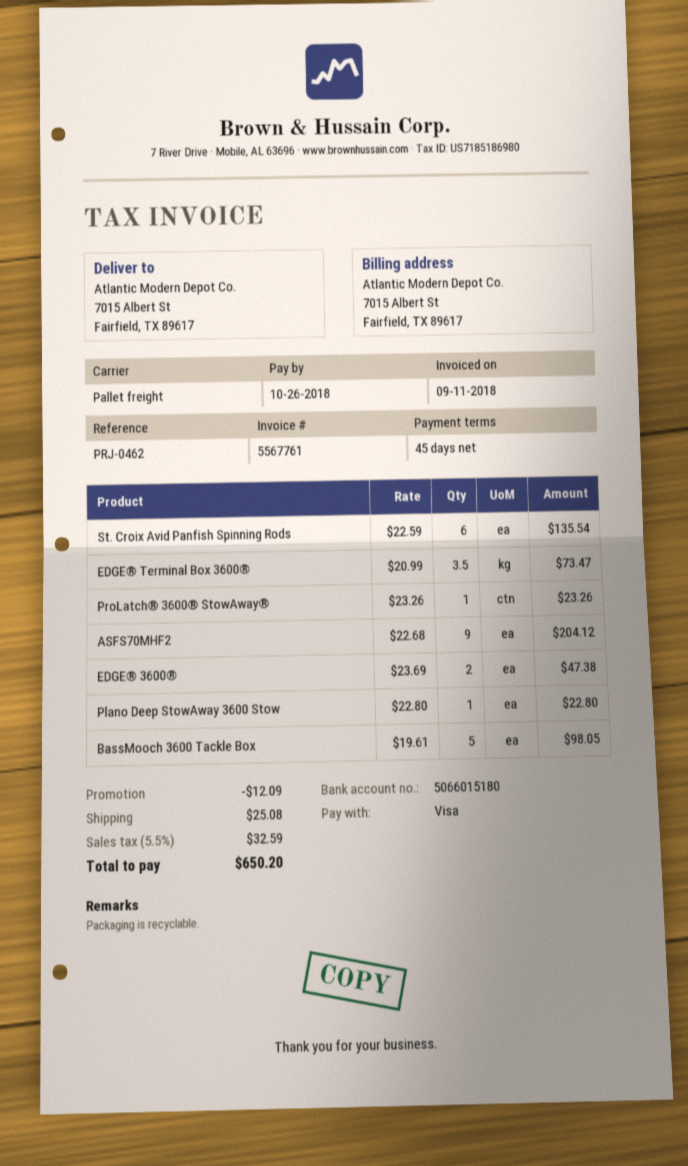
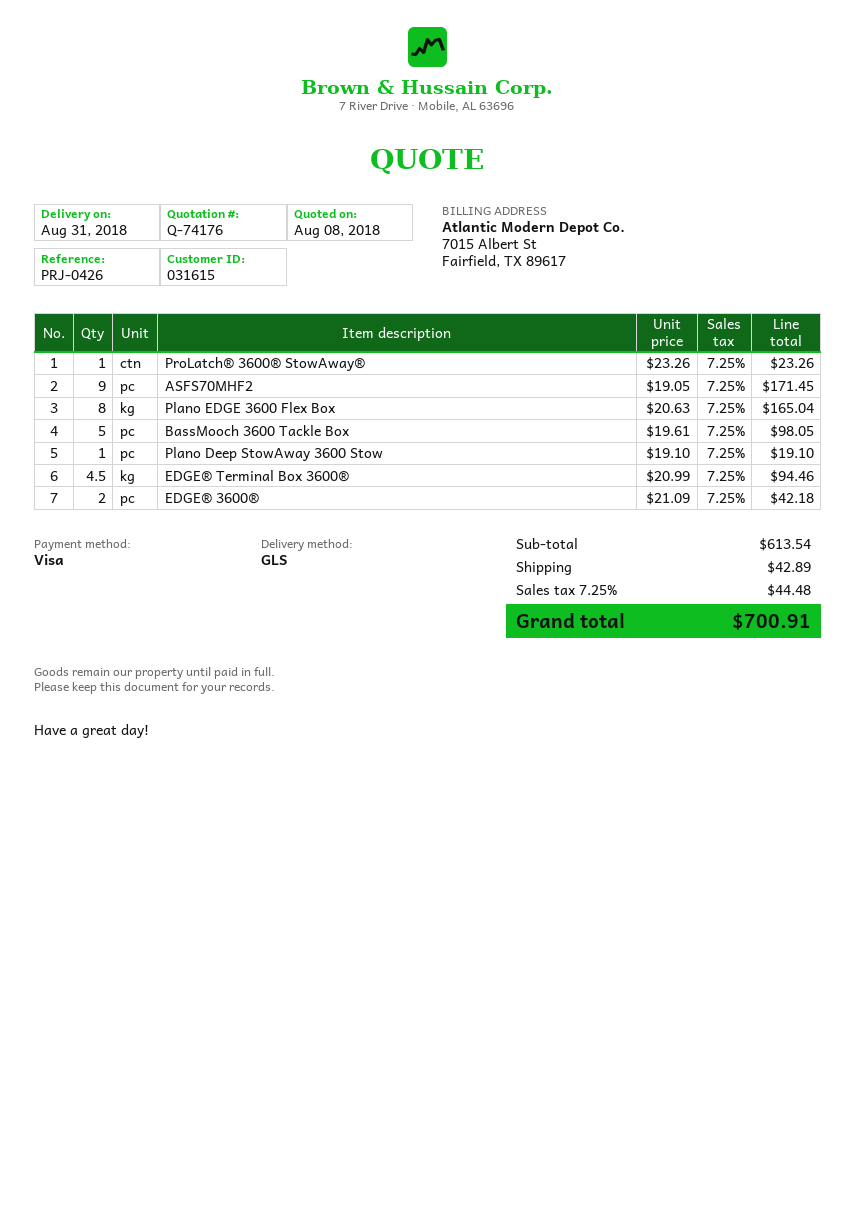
reference: PRJ-0462 -> PRJ-0426
shipping method: pallet freight -> GLS
St. Croix Avid Panfish Spinning Rods: 6 x 22.59 = 135.54 -> none
EDGE® Terminal Box 3600®: 3.5 x 20.99 = 73.47 -> 4.5 x 20.99 = 94.46
ASFS70MHF2: 9 x 22.68 = 204.12 -> 9 x 19.05 = 171.45
EDGE® 3600®: 2 x 23.69 = 47.38 -> 2 x 21.09 = 42.18
Plano Deep StowAway 3600 Stow: 1 x 22.80 = 22.80 -> 1 x 19.10 = 19.10
Plano EDGE 3600 Flex Box: none -> 8 x 20.63 = 165.04
discount: 12.09 -> none
shipping: 25.08 -> 42.89
tax: 5.5% = 32.59 -> 7.25% = 44.48
total: 650.20 -> 700.91

